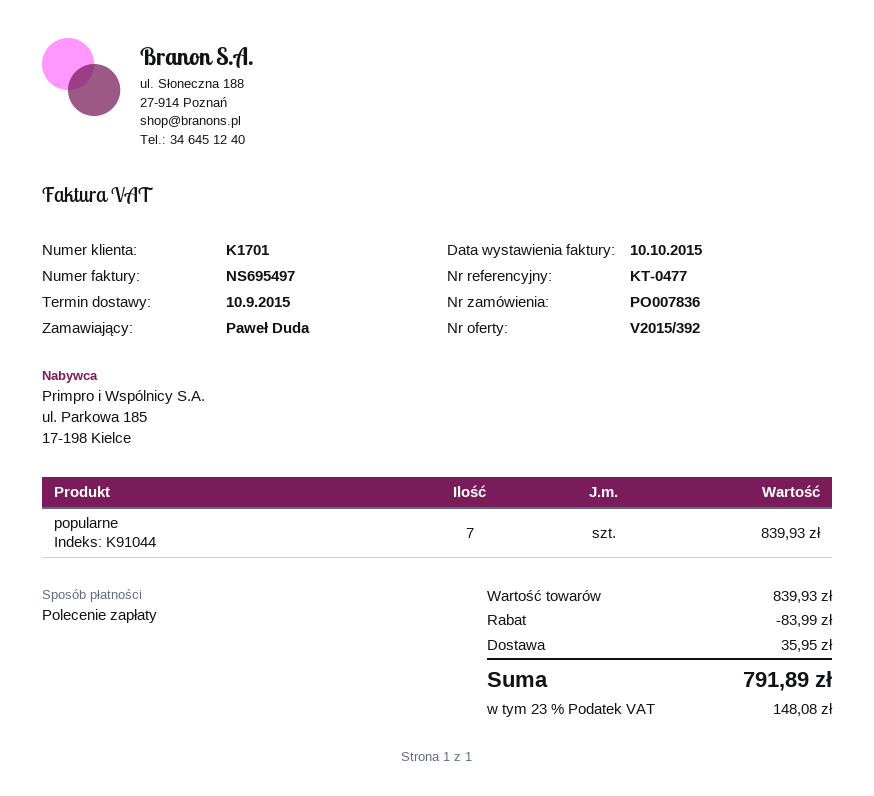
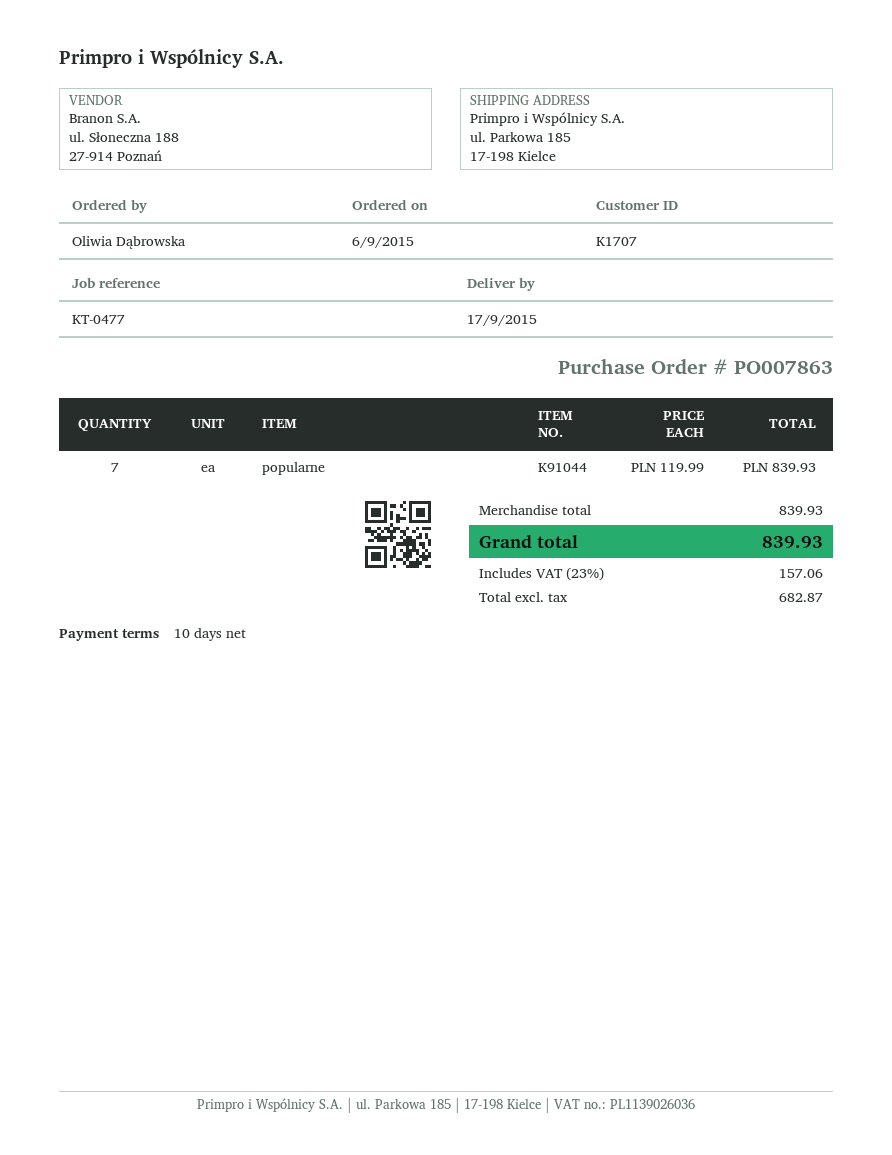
order number: PO007836 -> PO007863
delivery date: 2015-09-10 -> 2015-09-17
customer number: K1701 -> K1707
ordered by: Paweł Duda -> Oliwia Dąbrowska
discount: 83.99 -> none
shipping: 35.95 -> none
tax: 23% = 148.08 -> 23% = 157.06
total: 791.89 -> 839.93

